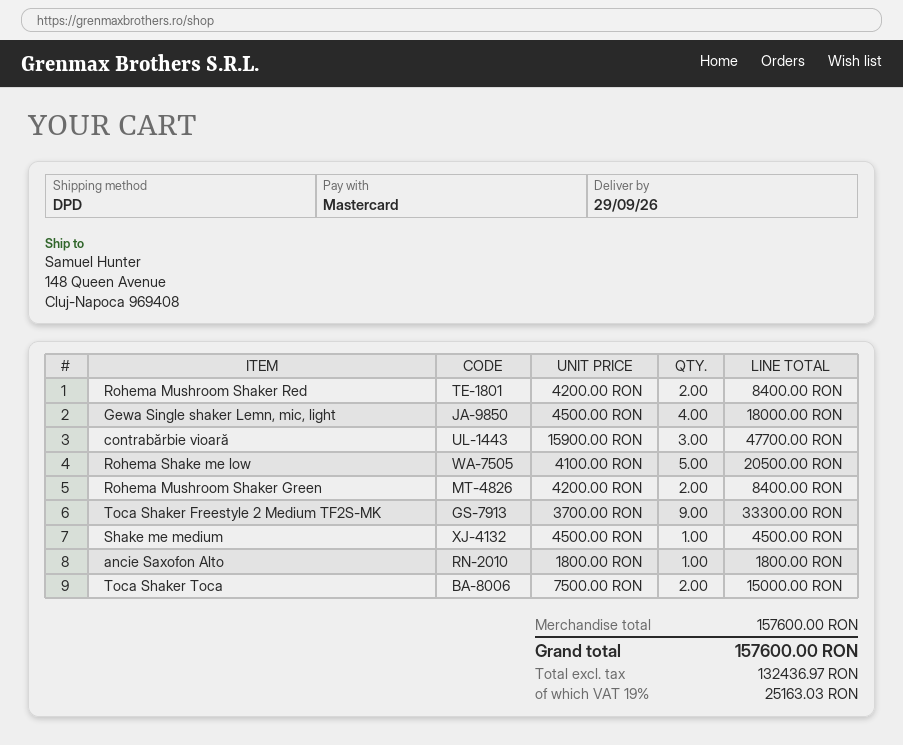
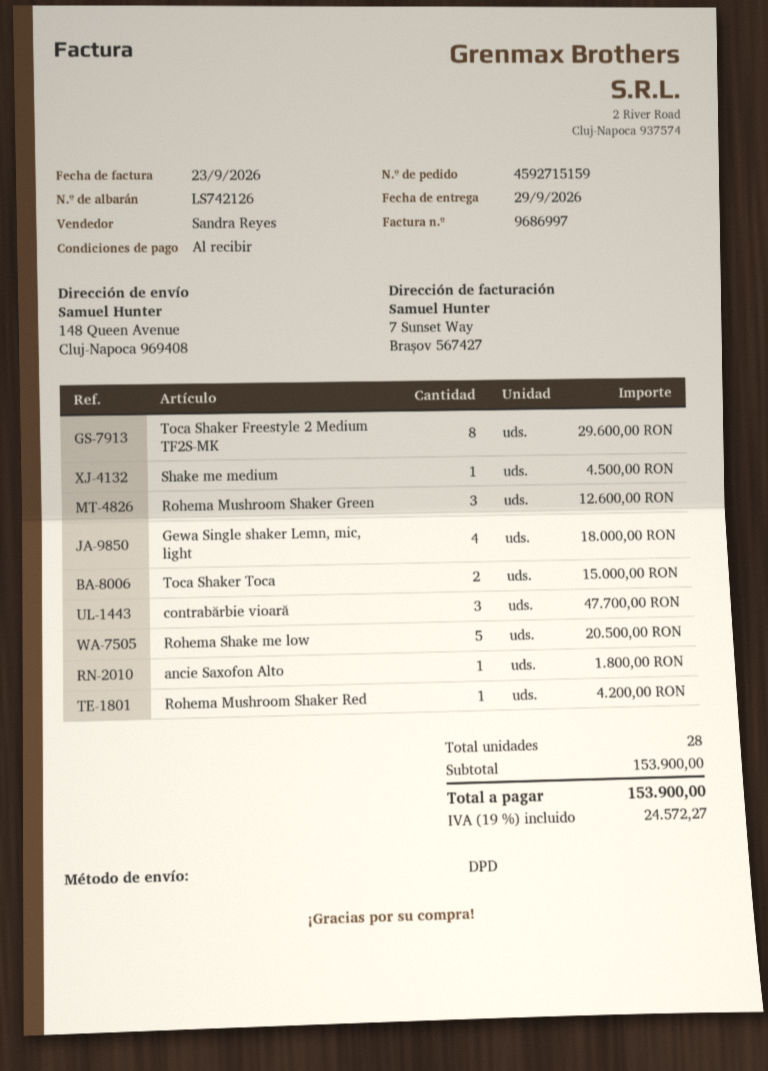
Rohema Mushroom Shaker Red: 2 for 8400.00 -> 1 for 4200.00
Rohema Mushroom Shaker Green: 2 for 8400.00 -> 3 for 12600.00
Toca Shaker Freestyle 2 Medium TF2S-MK: 9 for 33300.00 -> 8 for 29600.00
subtotal: 157600.00 -> 153900.00
tax: 19% = 25163.03 -> 19% = 24572.27
total: 157600.00 -> 153900.00

